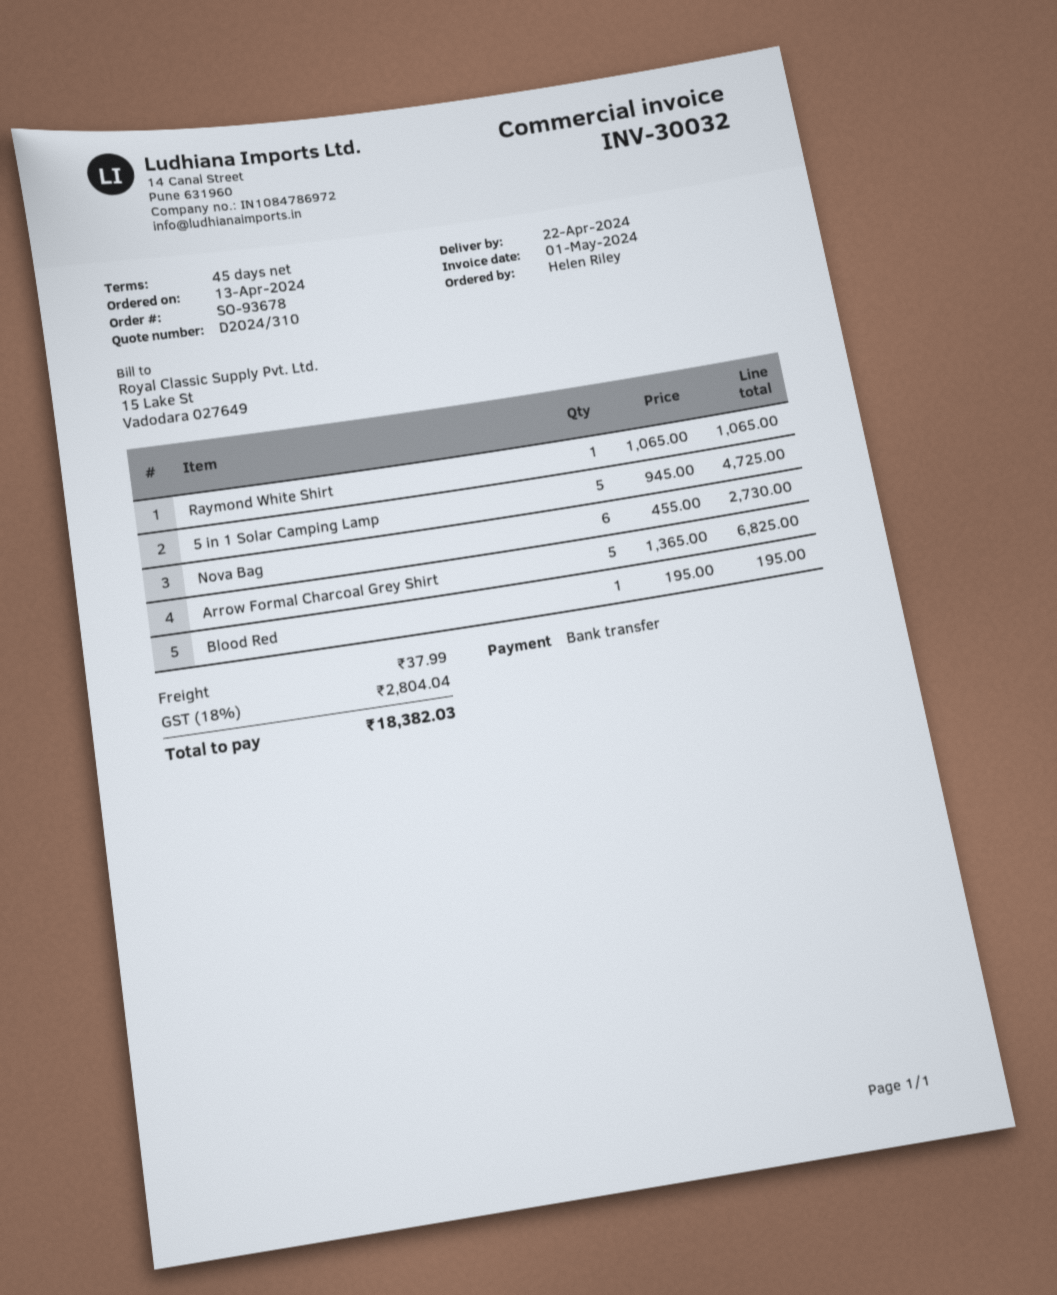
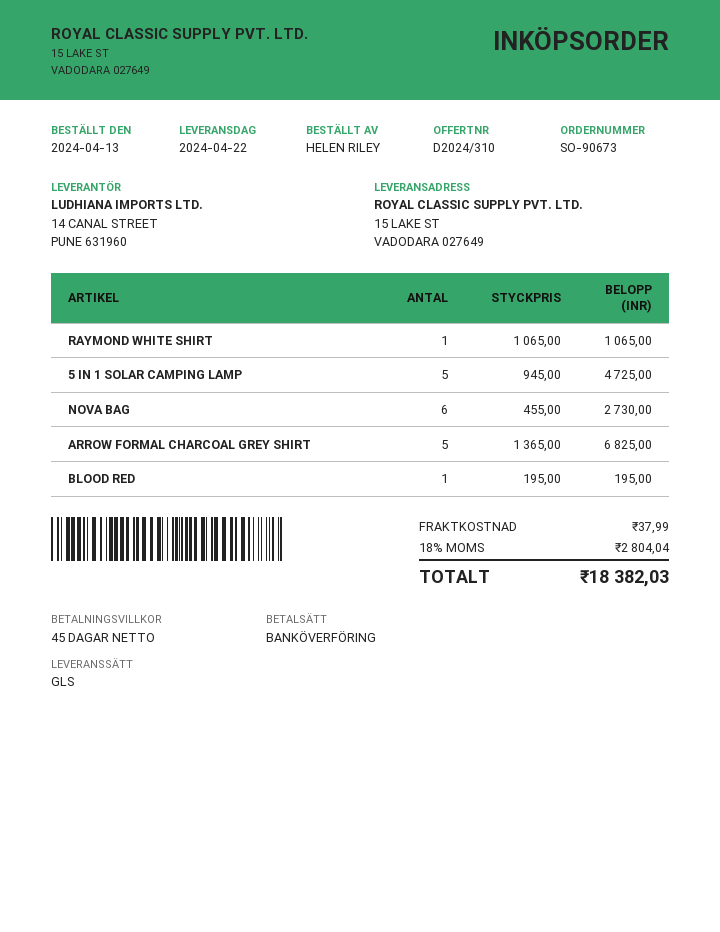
order number: SO-93678 -> SO-90673

